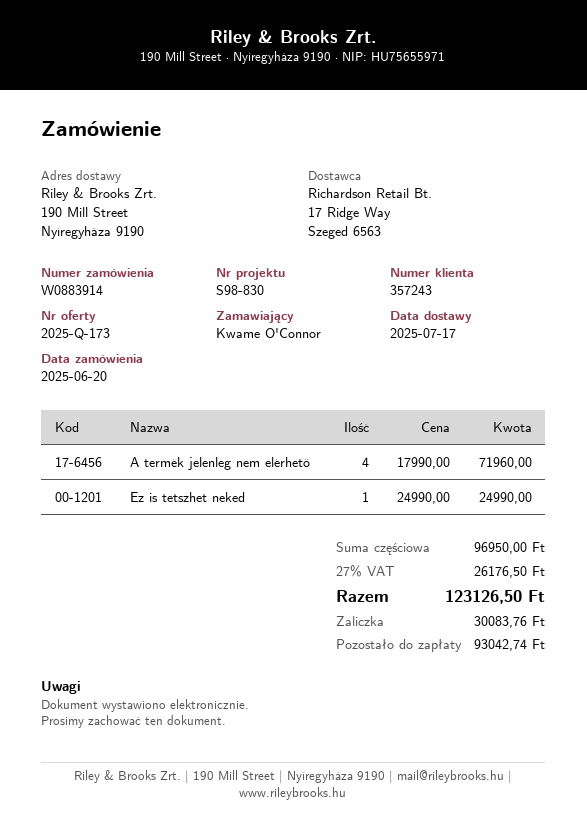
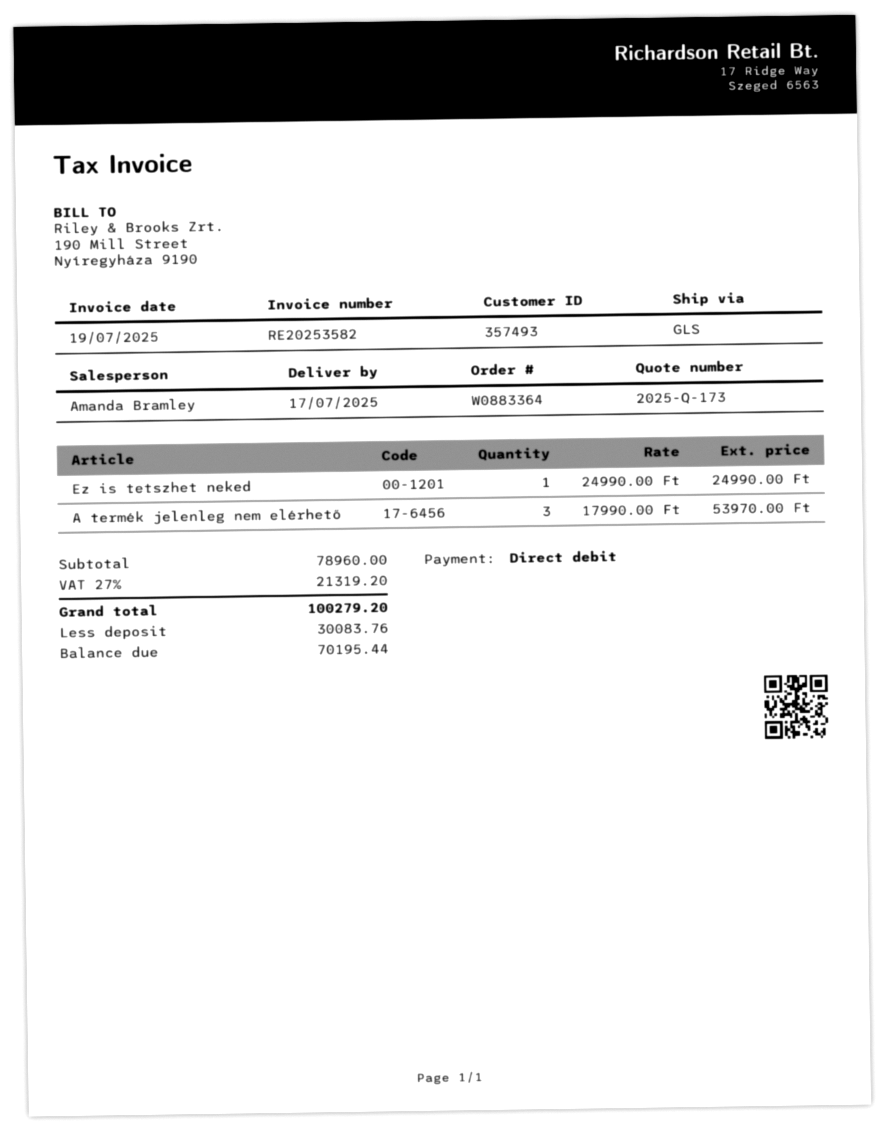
order number: W0883914 -> W0883364
customer number: 357243 -> 357493
A termék jelenleg nem elérhető: 4 x 17990.00 = 71960.00 -> 3 x 17990.00 = 53970.00
subtotal: 96950.00 -> 78960.00
tax: 27% = 26176.50 -> 27% = 21319.20
total: 123126.50 -> 100279.20
balance: 93042.74 -> 70195.44

